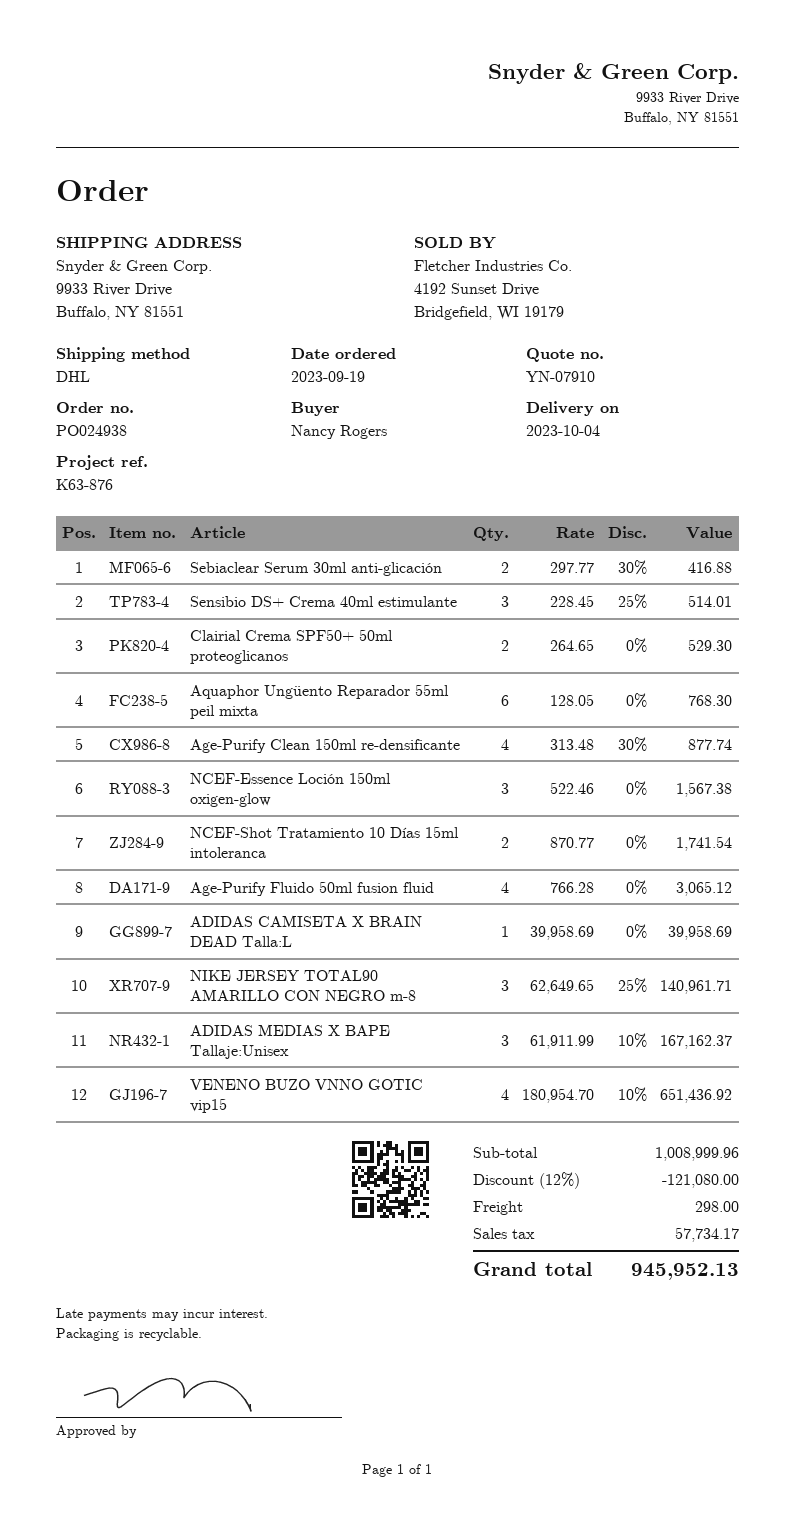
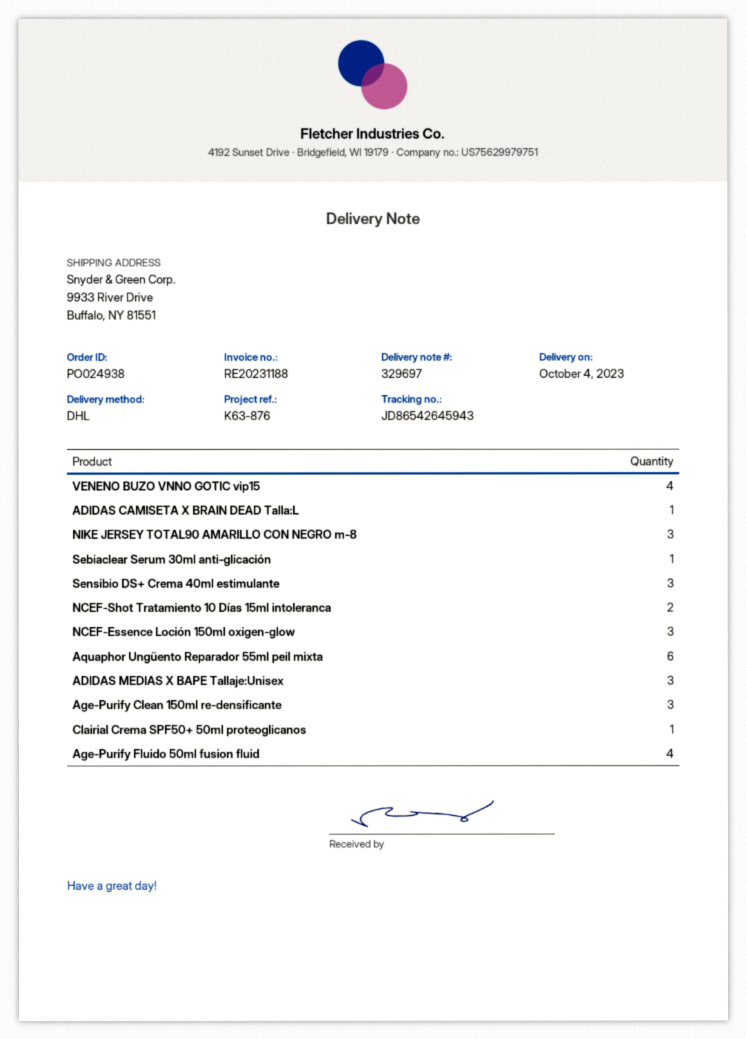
Sebiaclear Serum 30ml anti-glicación: 2 -> 1
Clairial Crema SPF50+ 50ml proteoglicanos: 2 -> 1
Age-Purify Clean 150ml re-densificante: 4 -> 3

